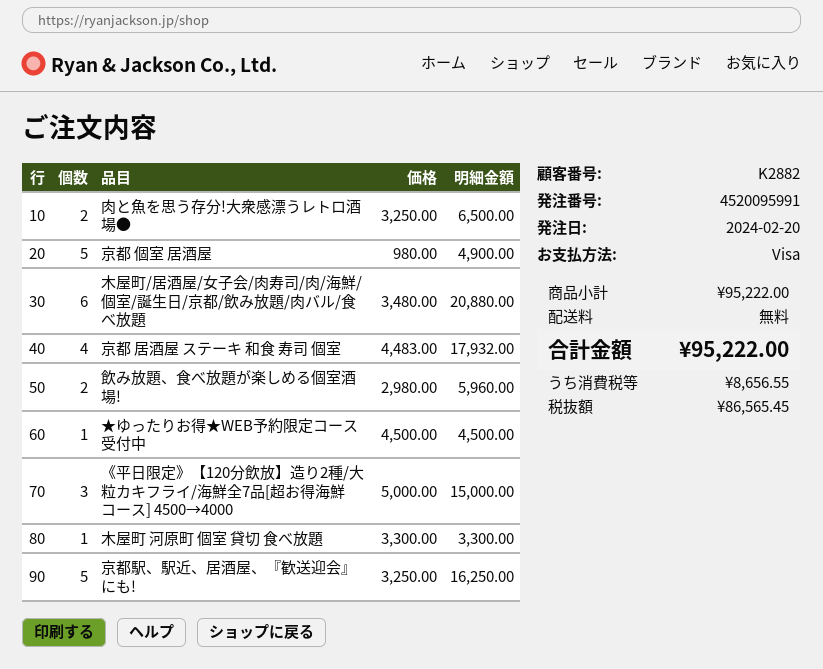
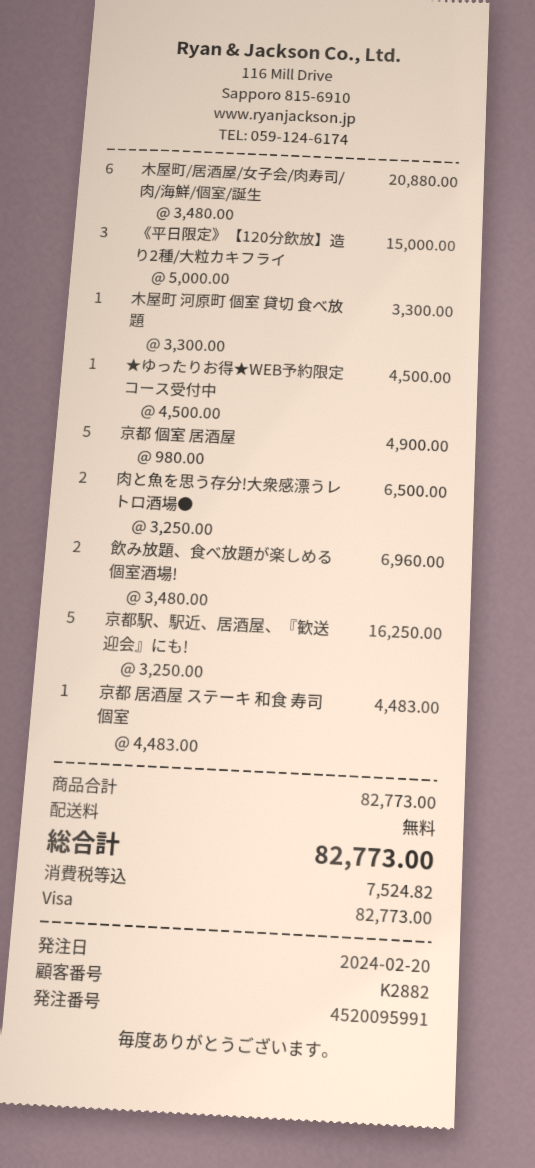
京都 居酒屋 ステーキ 和食 寿司 個室: 4 x 4483.00 = 17932.00 -> 1 x 4483.00 = 4483.00
飲み放題、食べ放題が楽しめる個室酒場!: 2 x 2980.00 = 5960.00 -> 2 x 3480.00 = 6960.00
subtotal: 95222.00 -> 82773.00
tax: 8656.55 -> 7524.82
total: 95222.00 -> 82773.00

